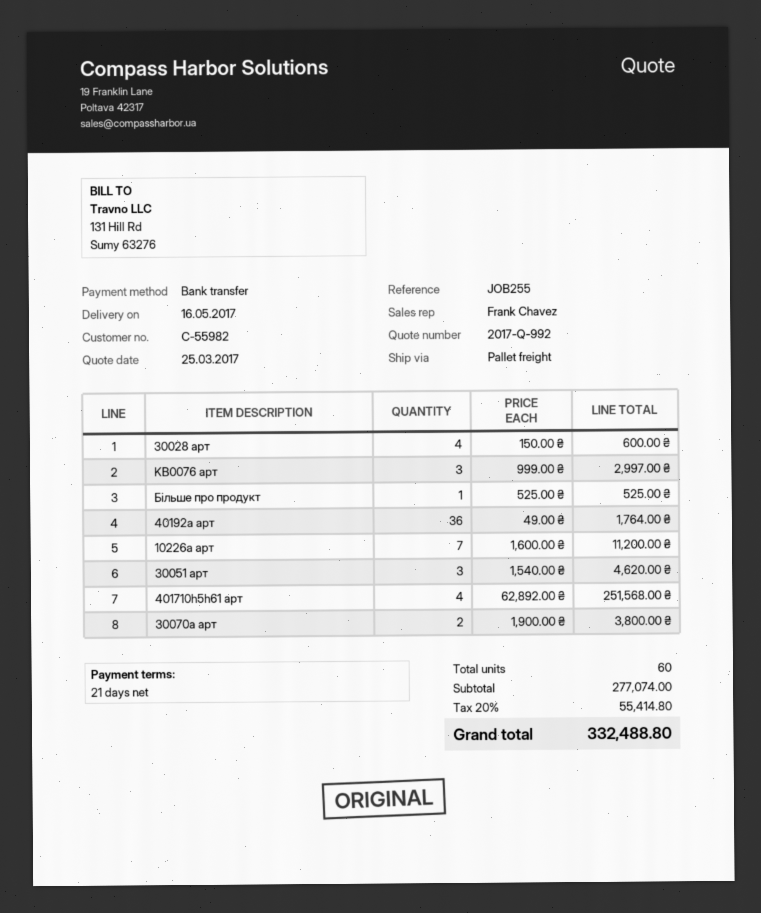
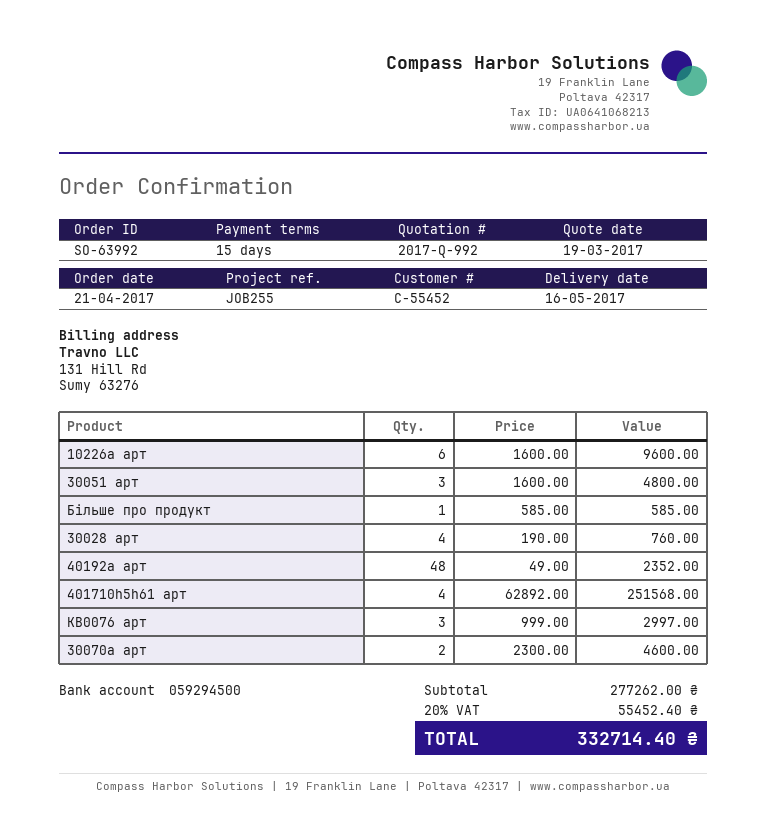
quote date: 2017-03-25 -> 2017-03-19
payment terms: 21 days -> 15 days
customer number: C-55982 -> C-55452
30028 арт: 4 x 150.00 = 600.00 -> 4 x 190.00 = 760.00
Більше про продукт: 1 x 525.00 = 525.00 -> 1 x 585.00 = 585.00
40192а арт: 36 x 49.00 = 1764.00 -> 48 x 49.00 = 2352.00
10226а арт: 7 x 1600.00 = 11200.00 -> 6 x 1600.00 = 9600.00
30051 арт: 3 x 1540.00 = 4620.00 -> 3 x 1600.00 = 4800.00
30070а арт: 2 x 1900.00 = 3800.00 -> 2 x 2300.00 = 4600.00
subtotal: 277074.00 -> 277262.00
tax: 20% = 55414.80 -> 20% = 55452.40
total: 332488.80 -> 332714.40

